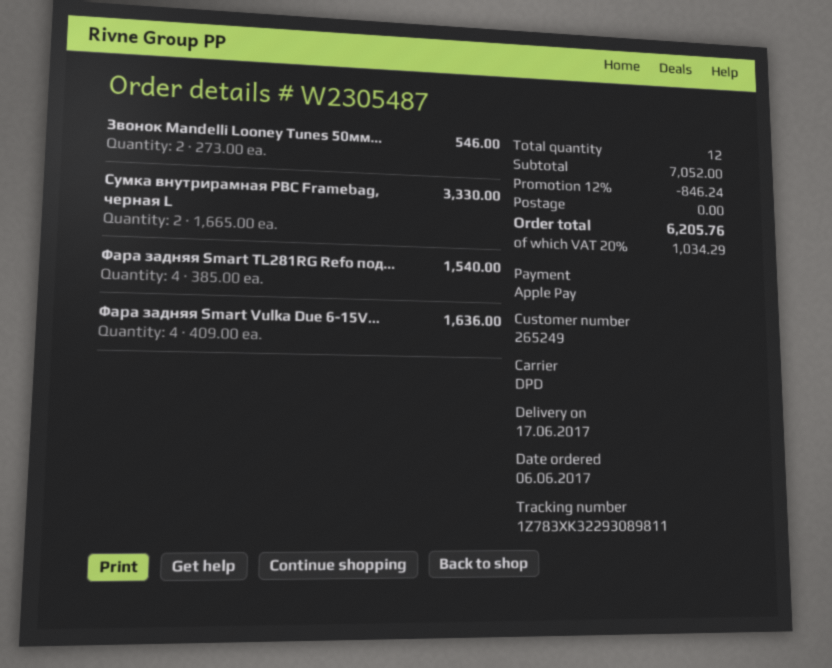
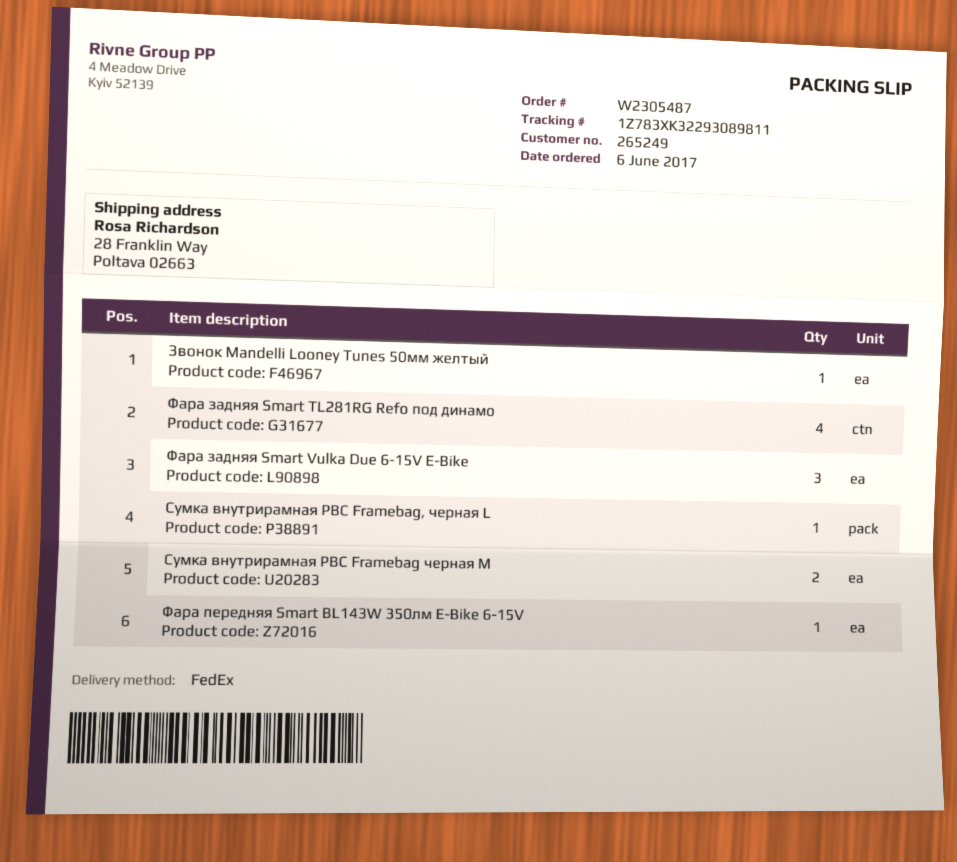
shipping method: DPD -> FedEx
Звонок Mandelli Looney Tunes 50мм...: 2 -> 1
Сумка внутрирамная PBC Framebag, черная L: 2 -> 1
Фара задняя Smart Vulka Due 6-15V...: 4 -> 3
Сумка внутрирамная PBC Framebag черная M: none -> 2
Фара передняя Smart BL143W 350лм E-Bike 6-15V: none -> 1

